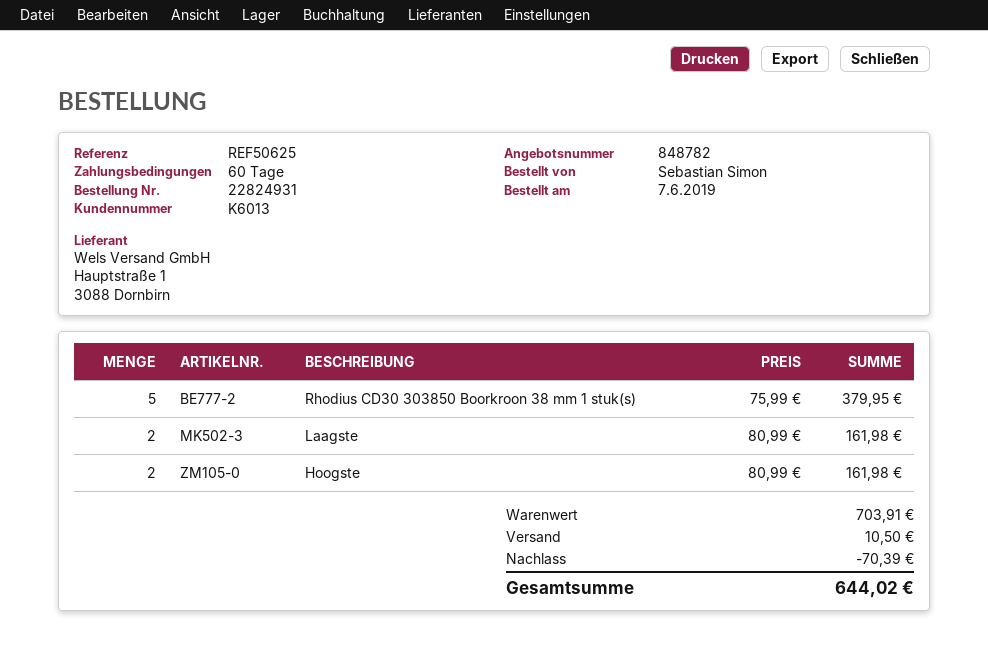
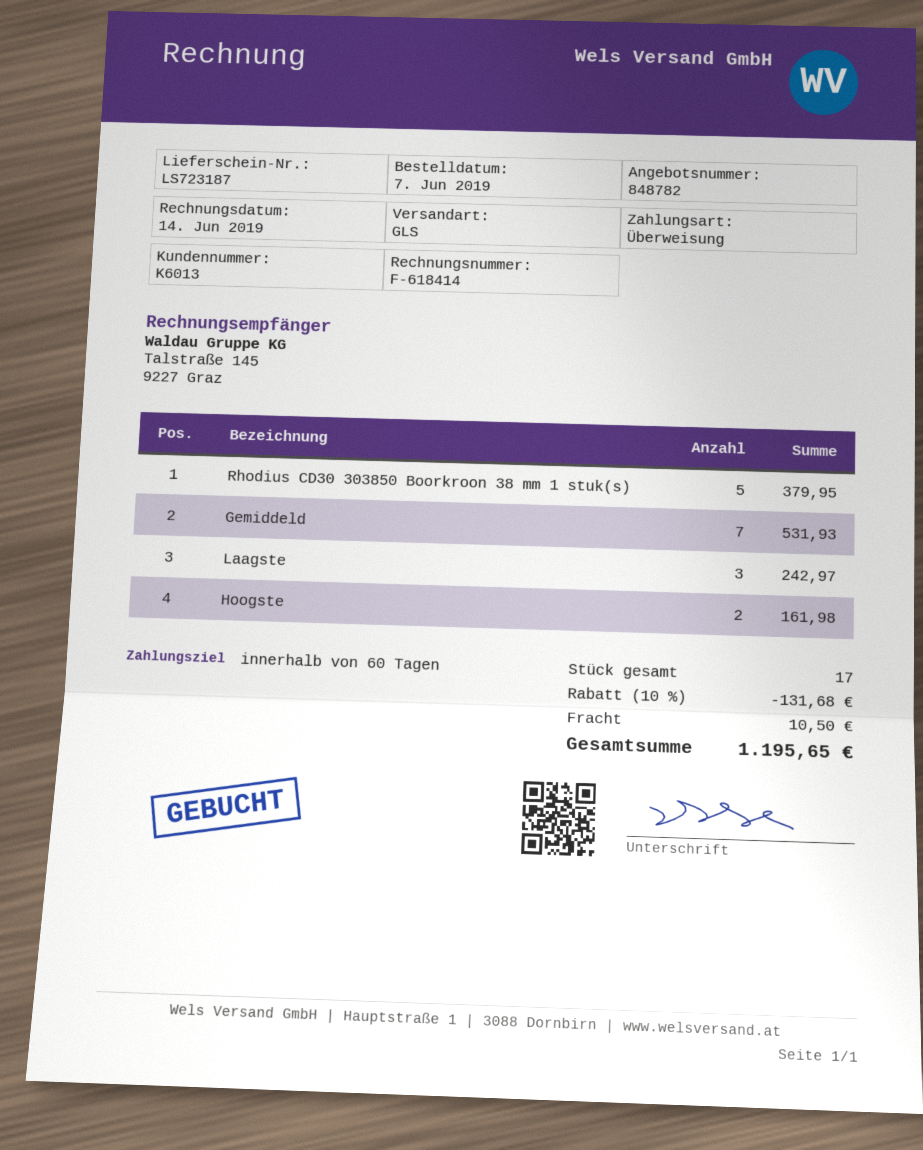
Laagste: 2 for 161.98 -> 3 for 242.97
Gemiddeld: none -> 7 for 531.93
discount: 70.39 -> 131.68
total: 644.02 -> 1195.65

